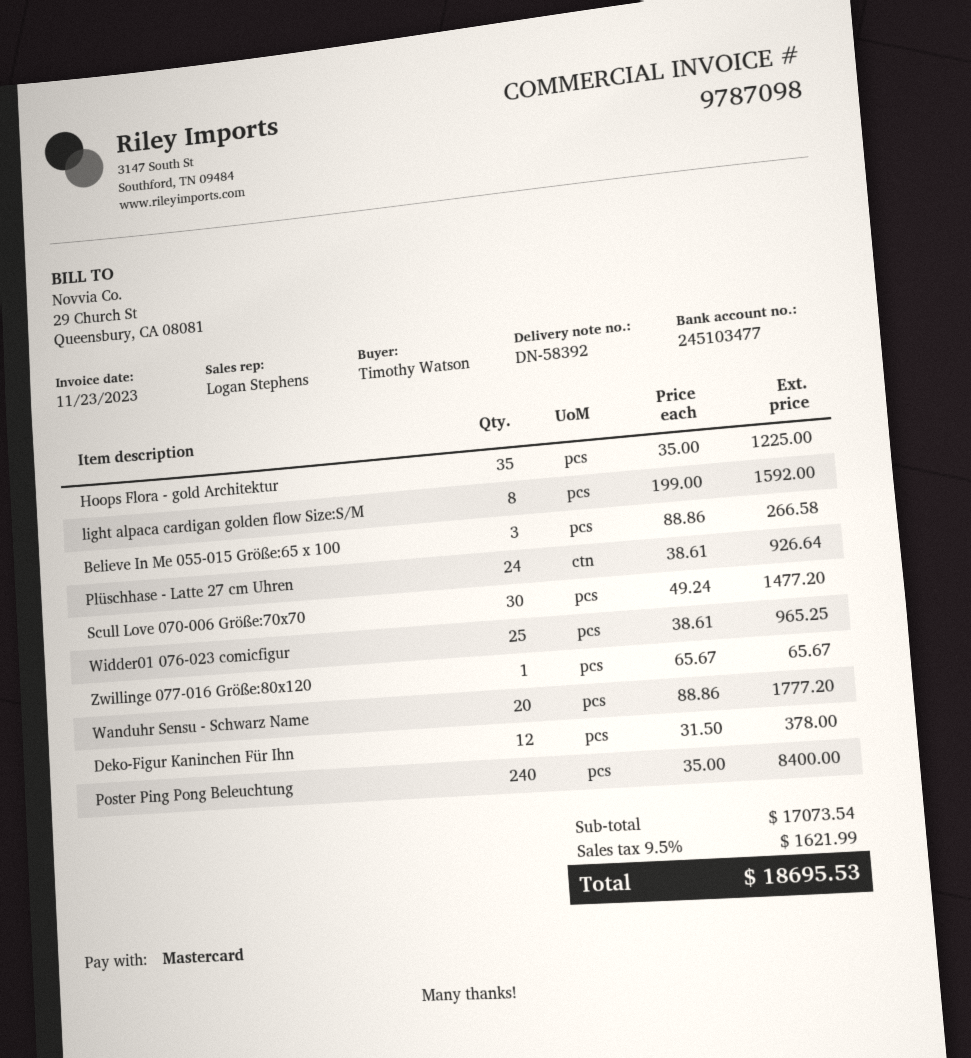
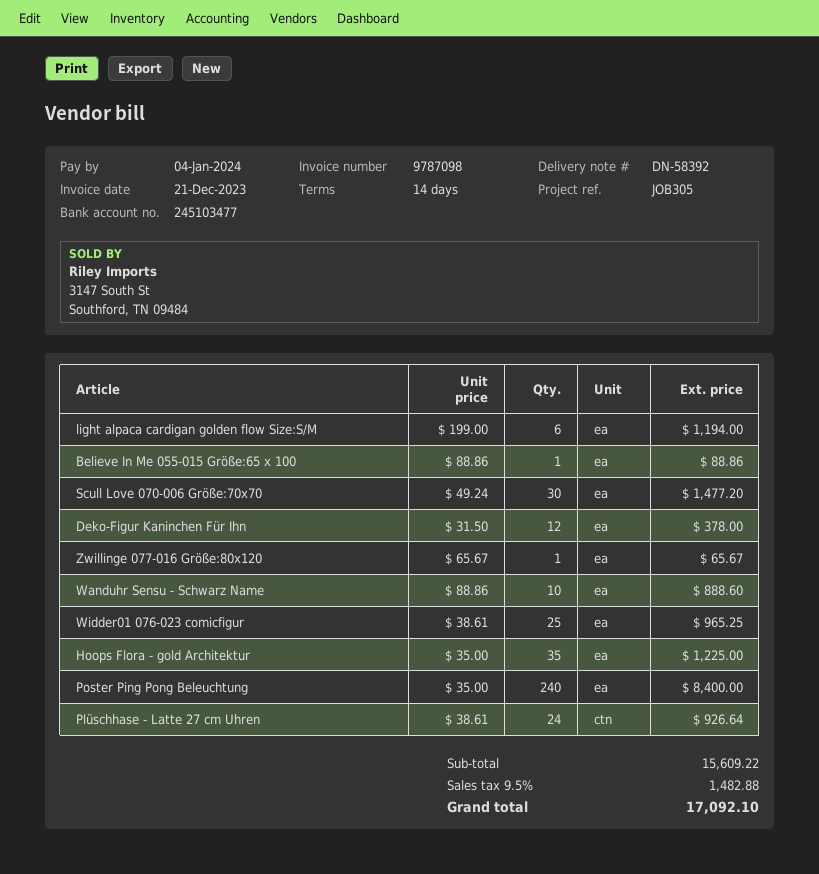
invoice date: 2023-11-23 -> 2023-12-21
light alpaca cardigan golden flow Size:S/M: 8 x 199.00 = 1592.00 -> 6 x 199.00 = 1194.00
Believe In Me 055-015 Größe:65 x 100: 3 x 88.86 = 266.58 -> 1 x 88.86 = 88.86
Wanduhr Sensu - Schwarz Name: 20 x 88.86 = 1777.20 -> 10 x 88.86 = 888.60
subtotal: 17073.54 -> 15609.22
tax: 9.5% = 1621.99 -> 9.5% = 1482.88
total: 18695.53 -> 17092.10

